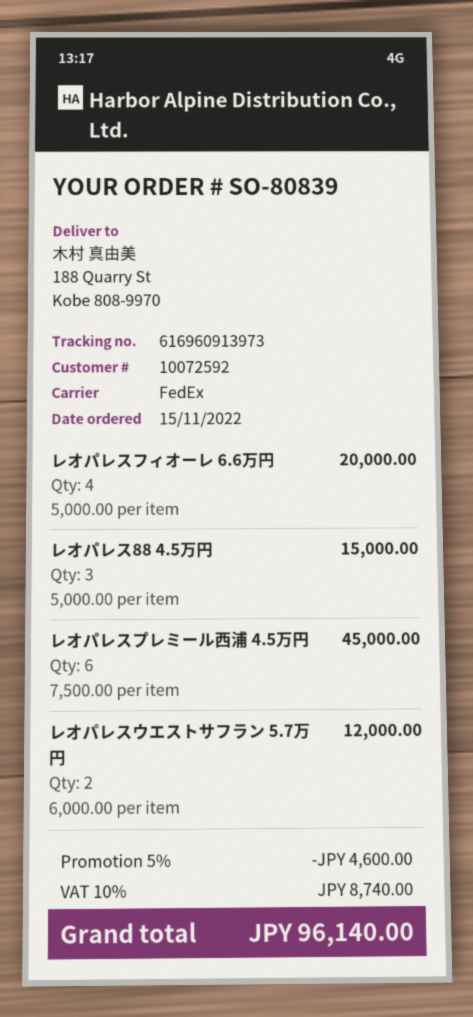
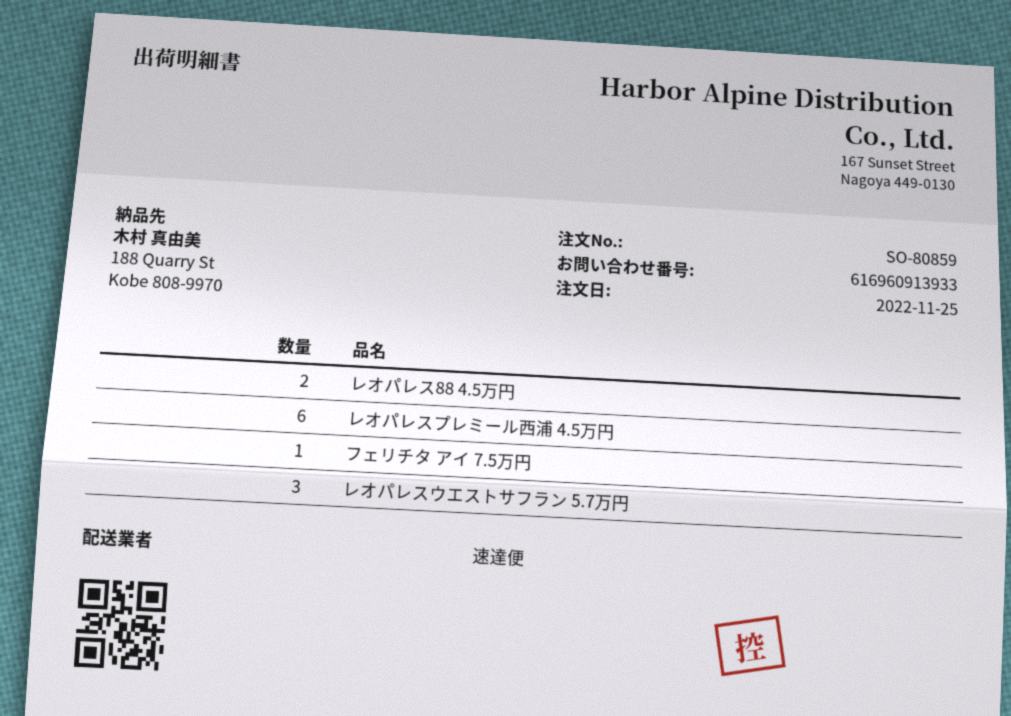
order number: SO-80839 -> SO-80859
order date: 2022-11-15 -> 2022-11-25
shipping method: FedEx -> express
tracking number: 616960913973 -> 616960913933
レオパレスフィオーレ 6.6万円: 4 -> none
レオパレス88 4.5万円: 3 -> 2
レオパレスウエストサフラン 5.7万円: 2 -> 3
フェリチタ アイ 7.5万円: none -> 1

